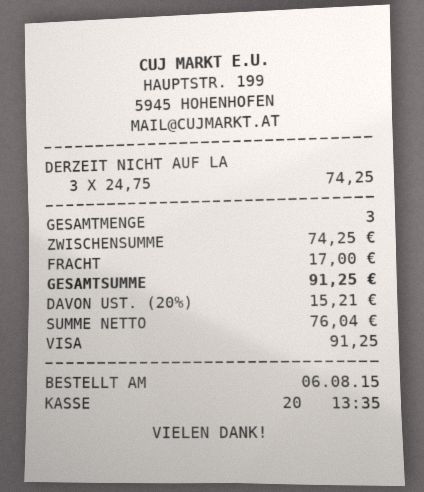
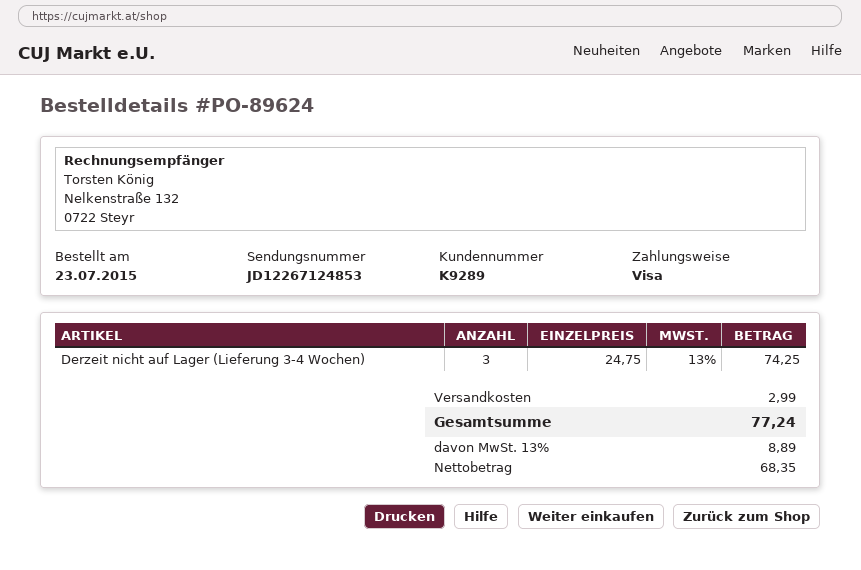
order date: 2015-08-06 -> 2015-07-23
shipping: 17.00 -> 2.99
net: 76.04 -> 68.35
tax: 20% = 15.21 -> 13% = 8.89
total: 91.25 -> 77.24

